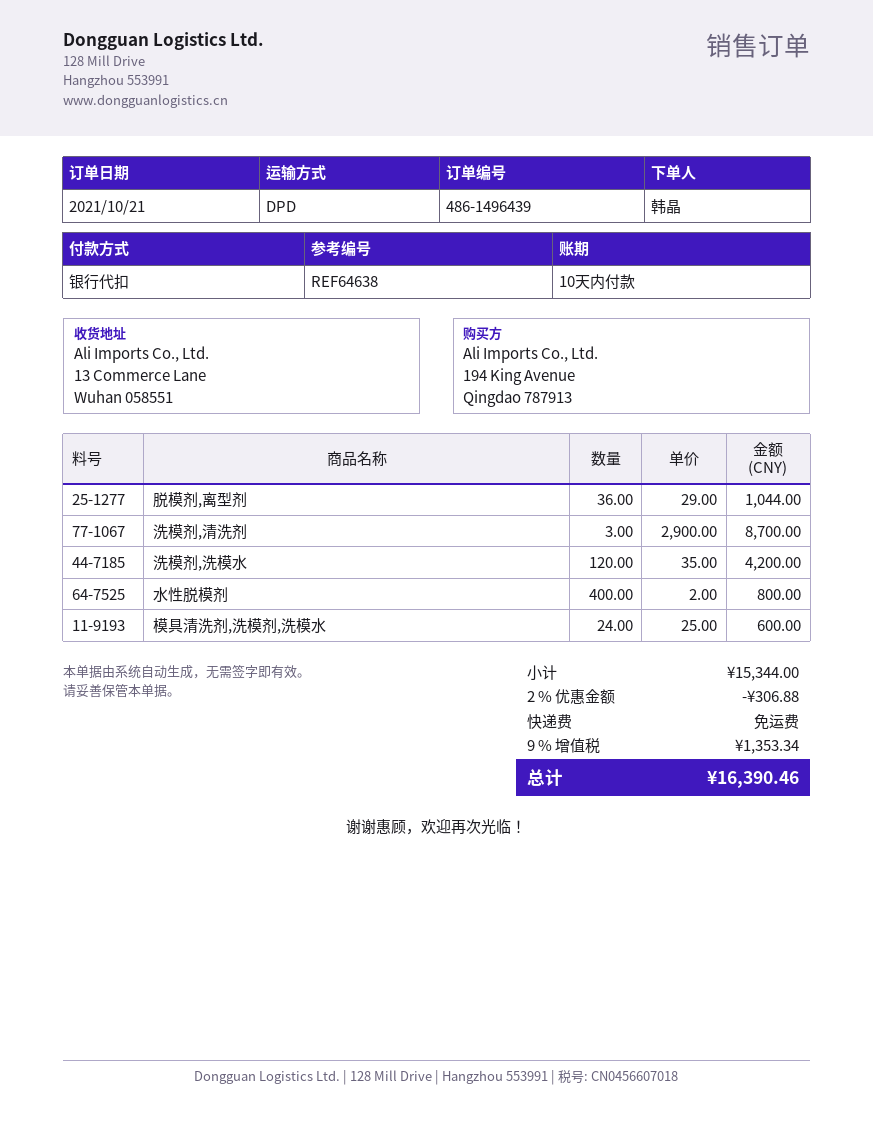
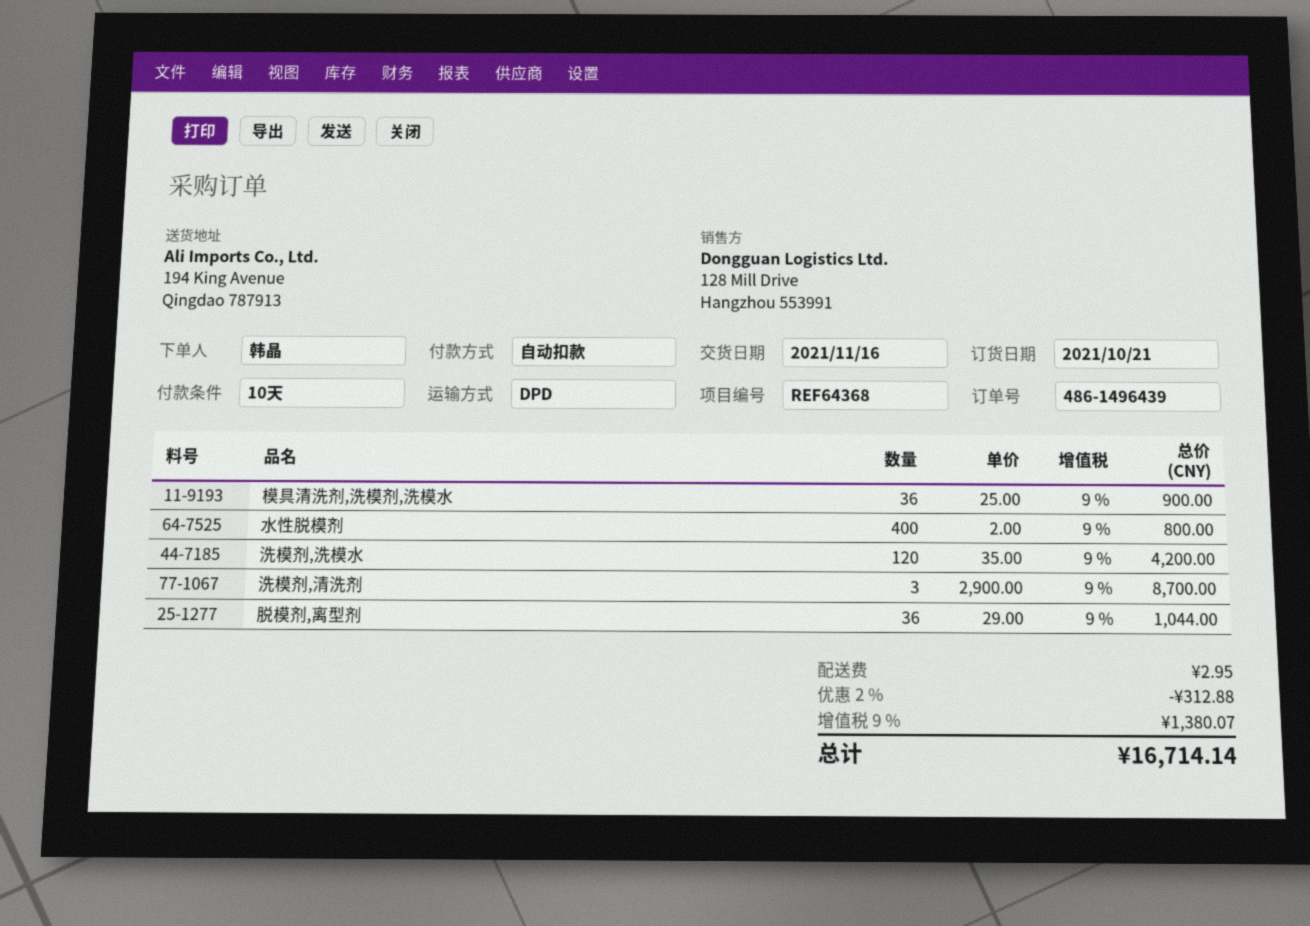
reference: REF64638 -> REF64368
ship to: 13 Commerce Lane, Wuhan 058551 -> 194 King Avenue, Qingdao 787913
模具清洗剂,洗模剂,洗模水: 24 x 25.00 = 600.00 -> 36 x 25.00 = 900.00
discount: 2% = 306.88 -> 2% = 312.88
shipping: 0.00 -> 2.95
tax: 9% = 1353.34 -> 9% = 1380.07
total: 16390.46 -> 16714.14

